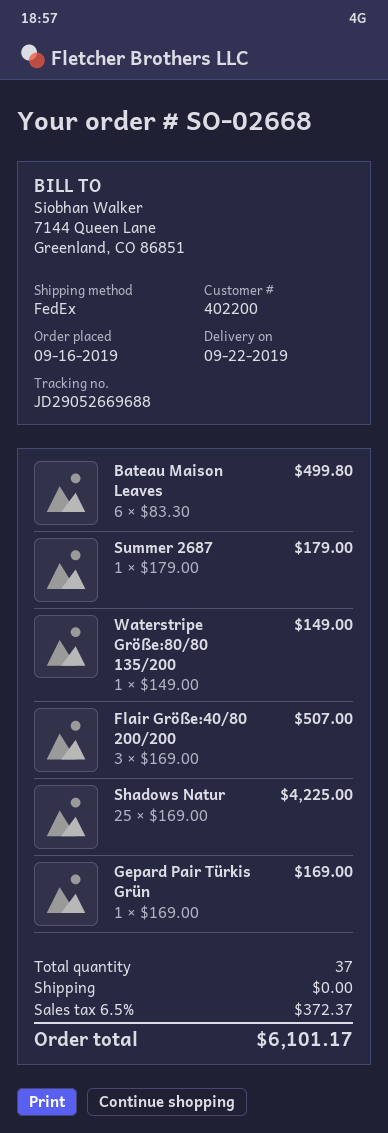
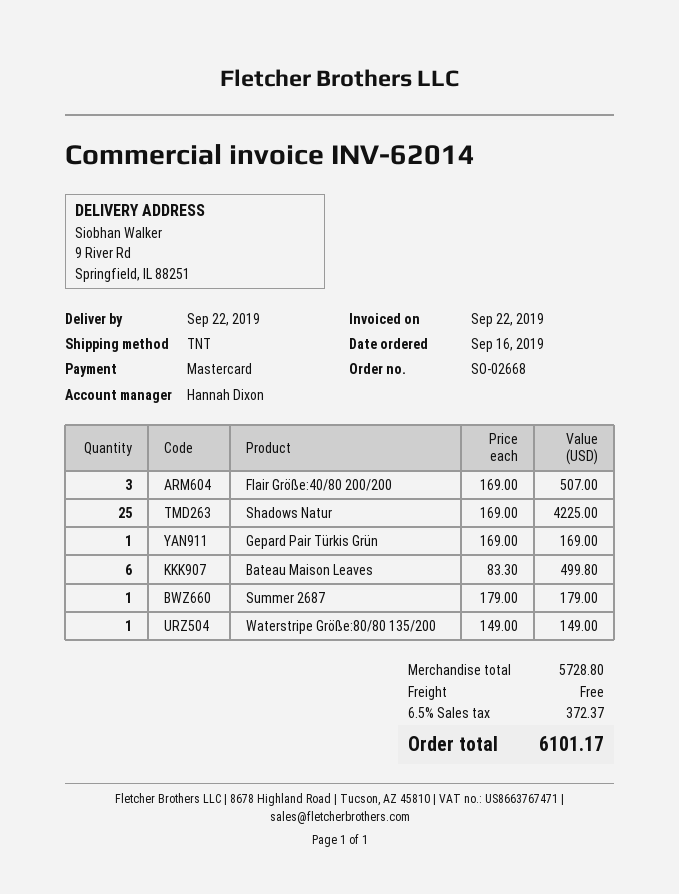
shipping method: FedEx -> TNT

